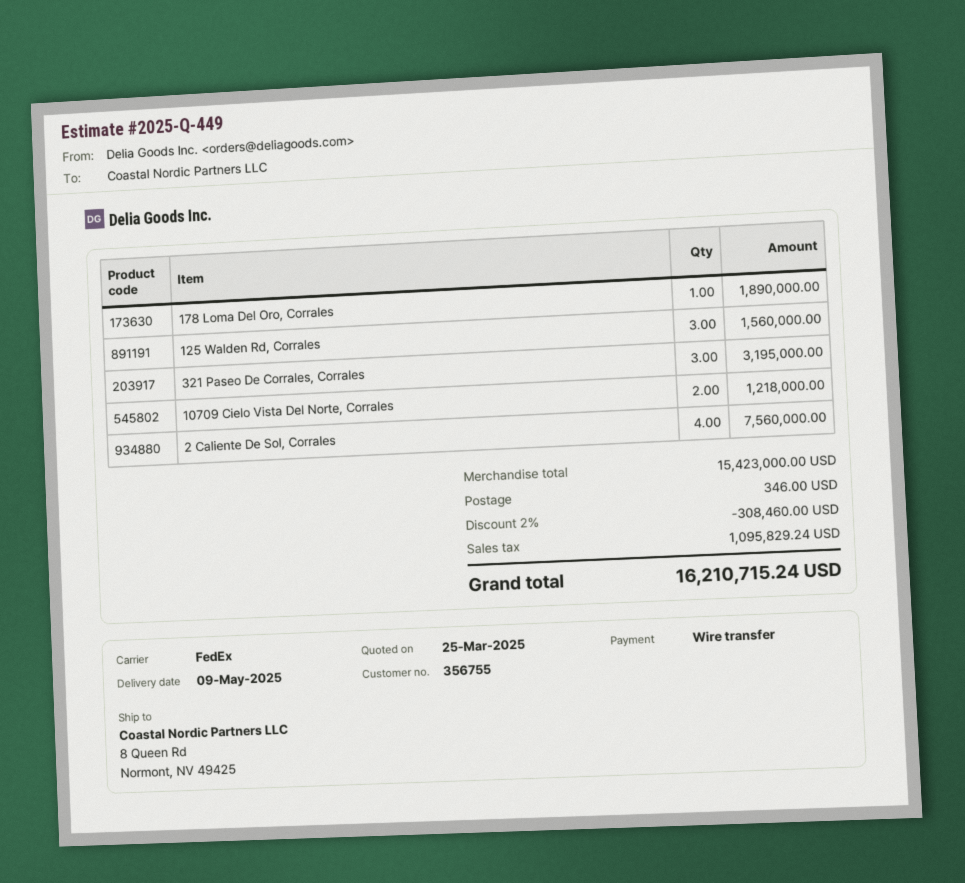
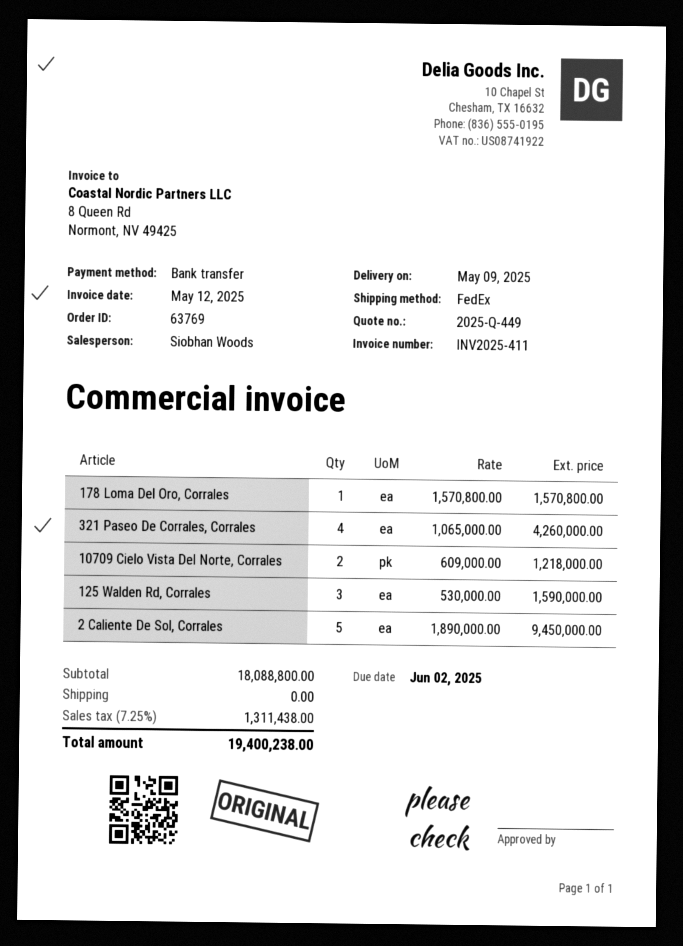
178 Loma Del Oro, Corrales: 1 for 1890000.00 -> 1 for 1570800.00
125 Walden Rd, Corrales: 3 for 1560000.00 -> 3 for 1590000.00
321 Paseo De Corrales, Corrales: 3 for 3195000.00 -> 4 for 4260000.00
2 Caliente De Sol, Corrales: 4 for 7560000.00 -> 5 for 9450000.00
subtotal: 15423000.00 -> 18088800.00
discount: 2% = 308460.00 -> none
shipping: 346.00 -> 0.00
tax: 1095829.24 -> 1311438.00
total: 16210715.24 -> 19400238.00

